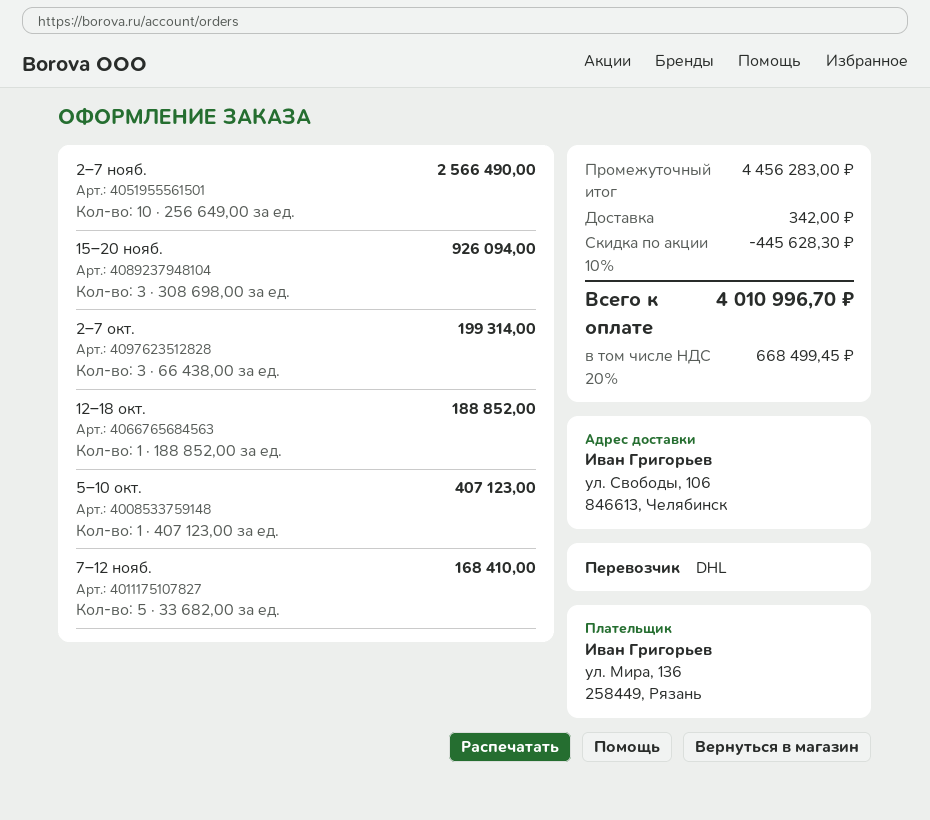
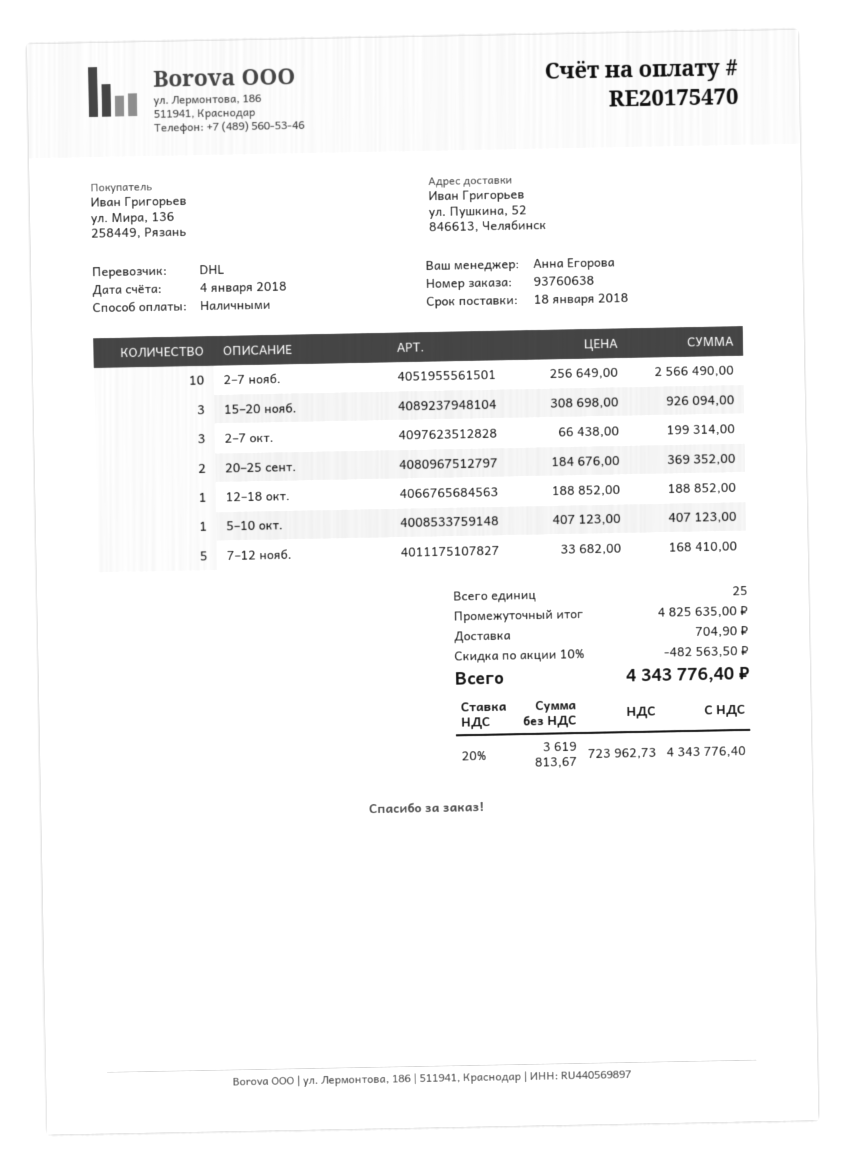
ship to: ул. Свободы, 106, 846613, Челябинск -> ул. Пушкина, 52, 846613, Челябинск
20–25 сент.: none -> 2 x 184676.00 = 369352.00
subtotal: 4456283.00 -> 4825635.00
discount: 10% = 445628.30 -> 10% = 482563.50
shipping: 342.00 -> 704.90
tax: 20% = 668499.45 -> 20% = 723962.73
total: 4010996.70 -> 4343776.40

